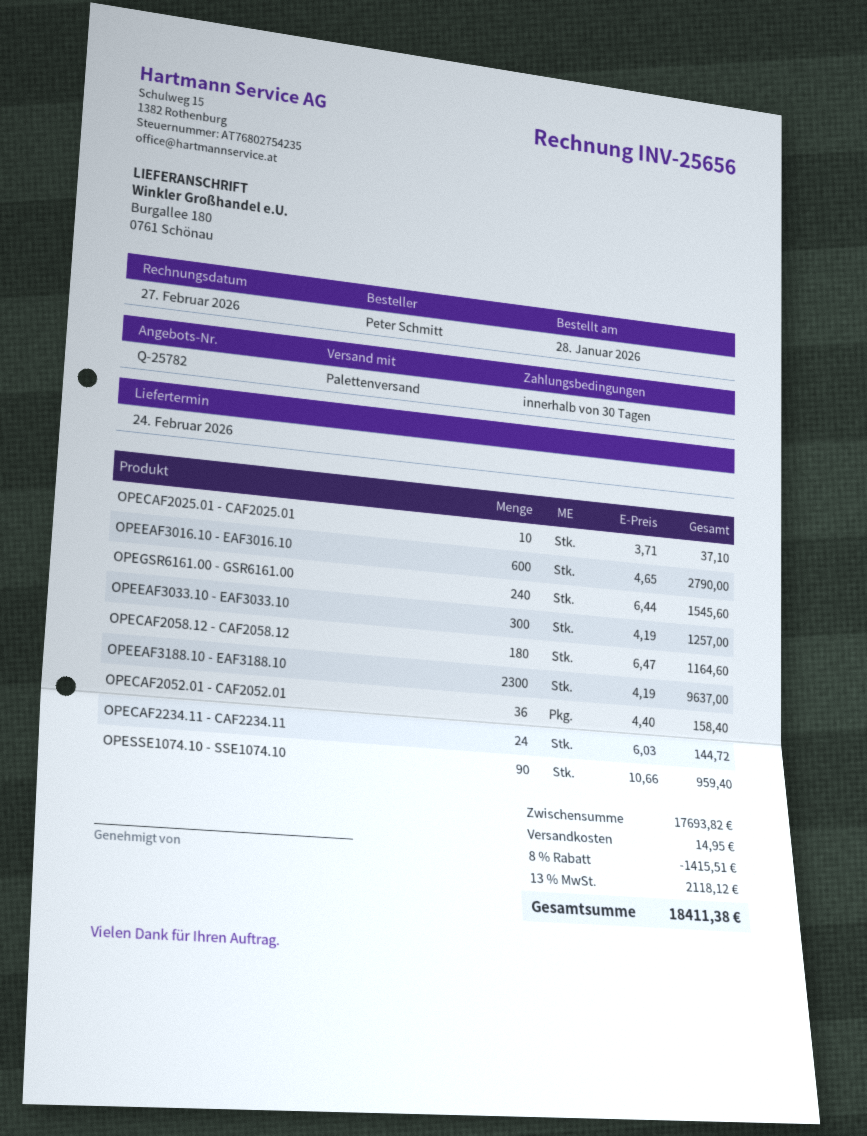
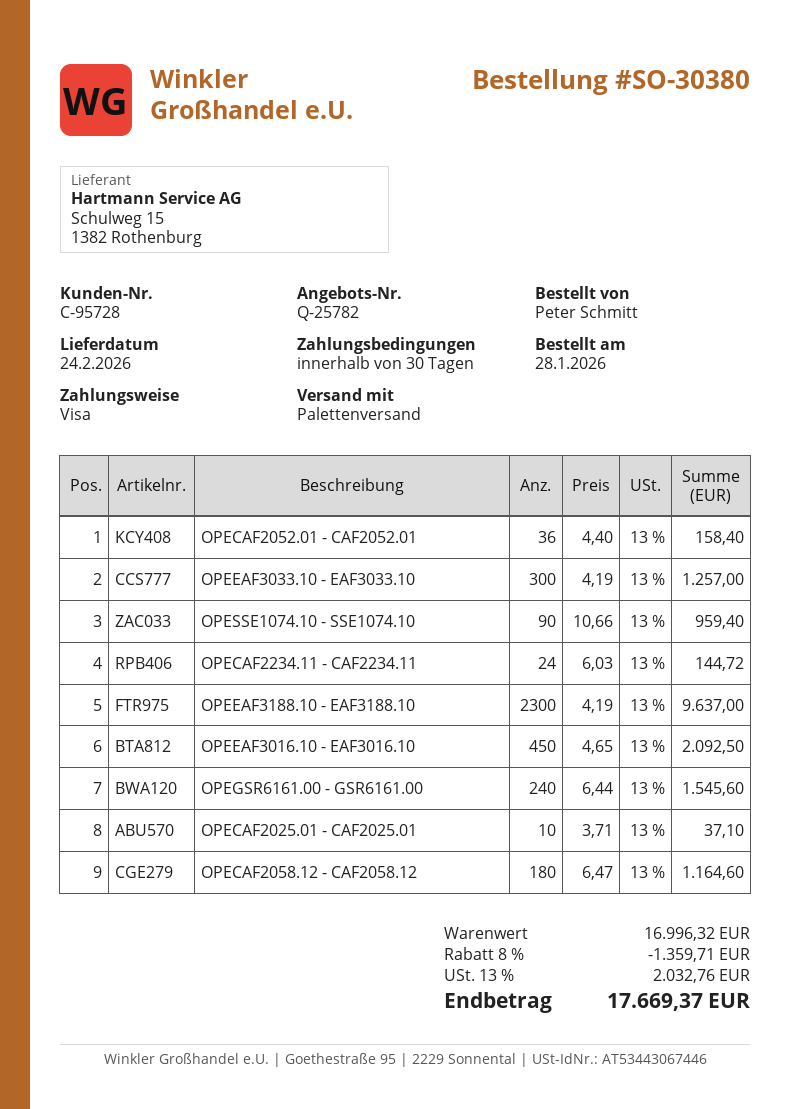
OPEEAF3016.10 - EAF3016.10: 600 x 4.65 = 2790.00 -> 450 x 4.65 = 2092.50
subtotal: 17693.82 -> 16996.32
discount: 8% = 1415.51 -> 8% = 1359.71
shipping: 14.95 -> none
tax: 13% = 2118.12 -> 13% = 2032.76
total: 18411.38 -> 17669.37

